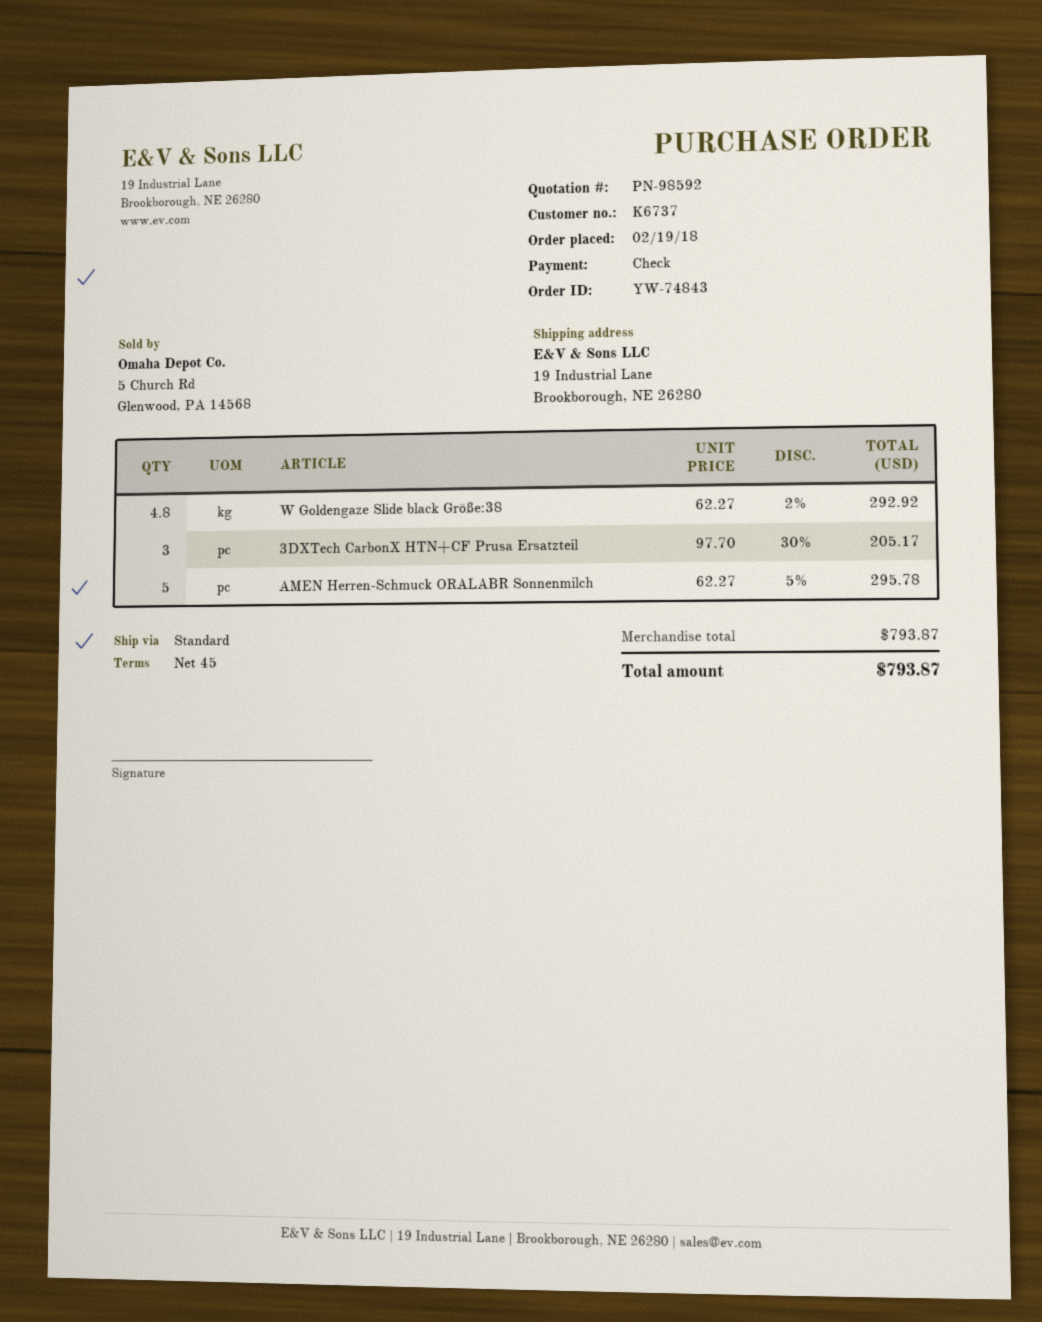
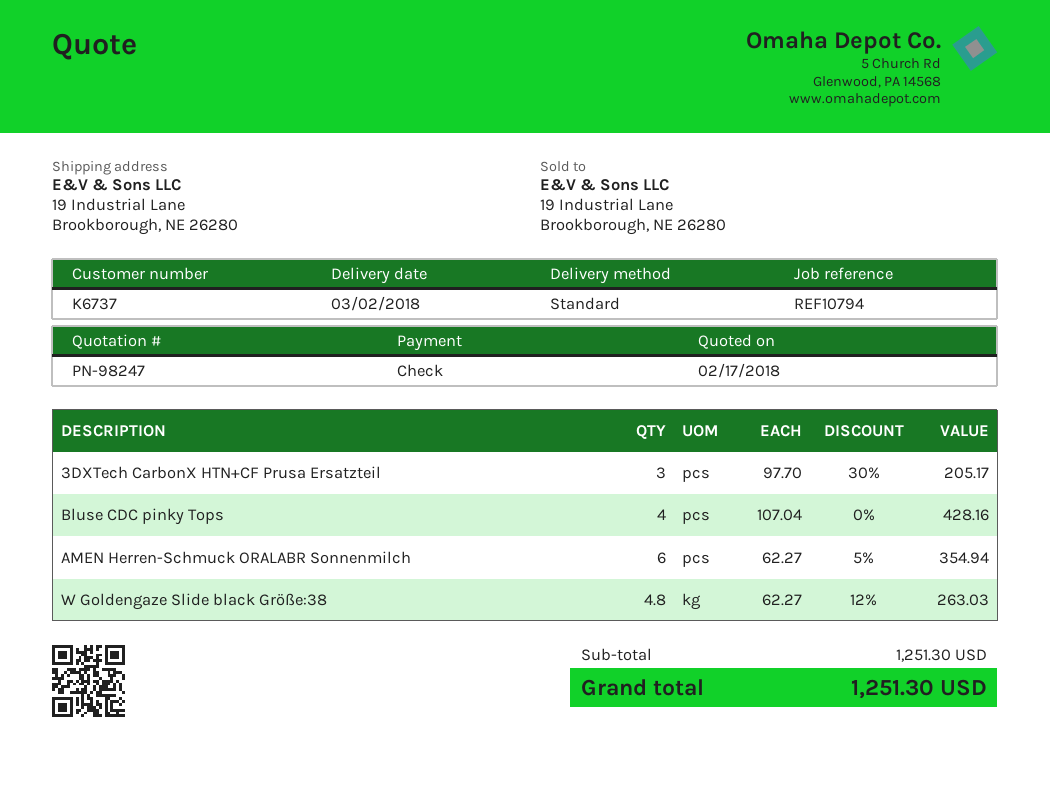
quote number: PN-98592 -> PN-98247
W Goldengaze Slide black Größe:38: 4.8 x 62.27 - 2% = 292.92 -> 4.8 x 62.27 - 12% = 263.03
AMEN Herren-Schmuck ORALABR Sonnenmilch: 5 x 62.27 - 5% = 295.78 -> 6 x 62.27 - 5% = 354.94
Bluse CDC pinky Tops: none -> 4 x 107.04 = 428.16
subtotal: 793.87 -> 1251.30
total: 793.87 -> 1251.30

